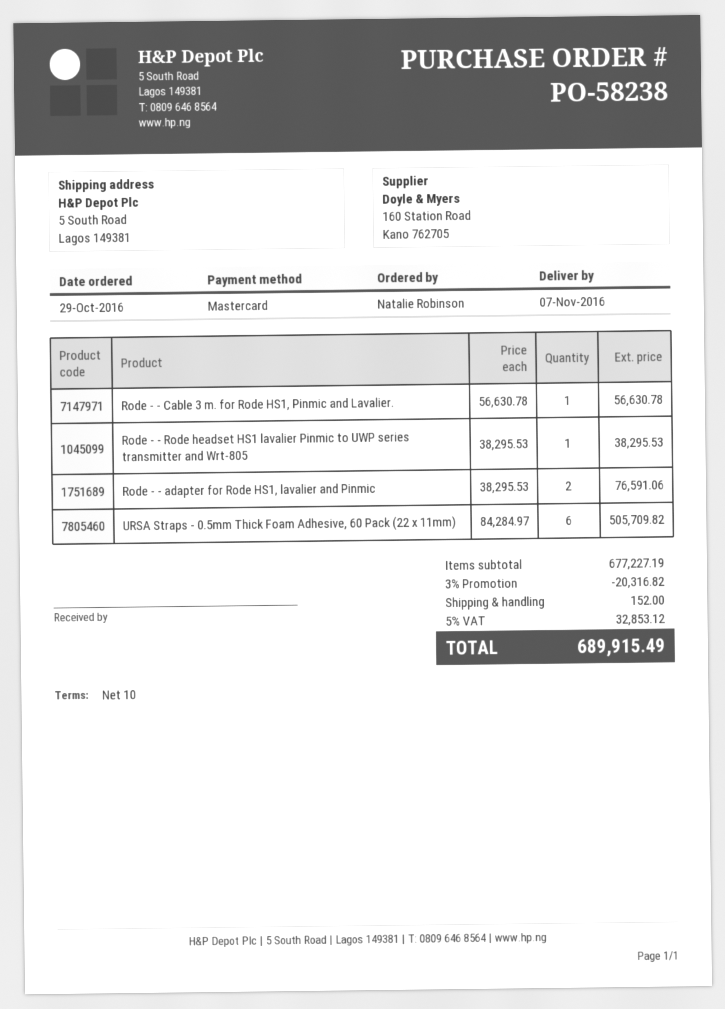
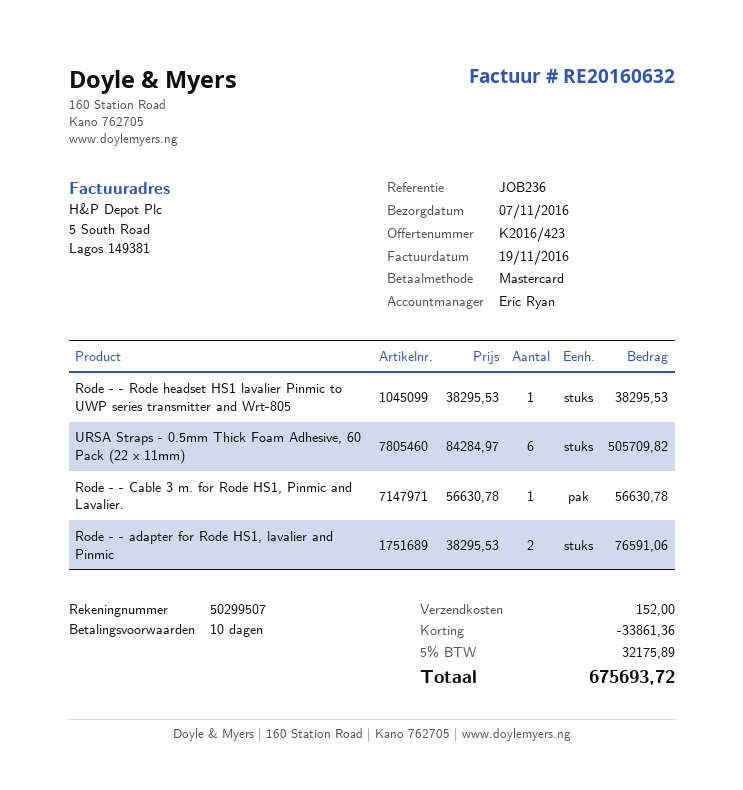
discount: 20316.82 -> 33861.36
tax: 5% = 32853.12 -> 5% = 32175.89
total: 689915.49 -> 675693.72

